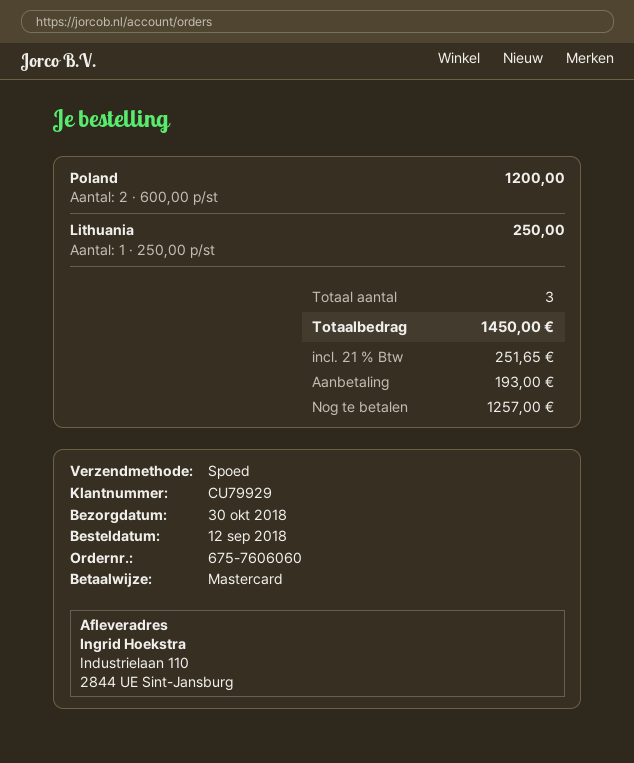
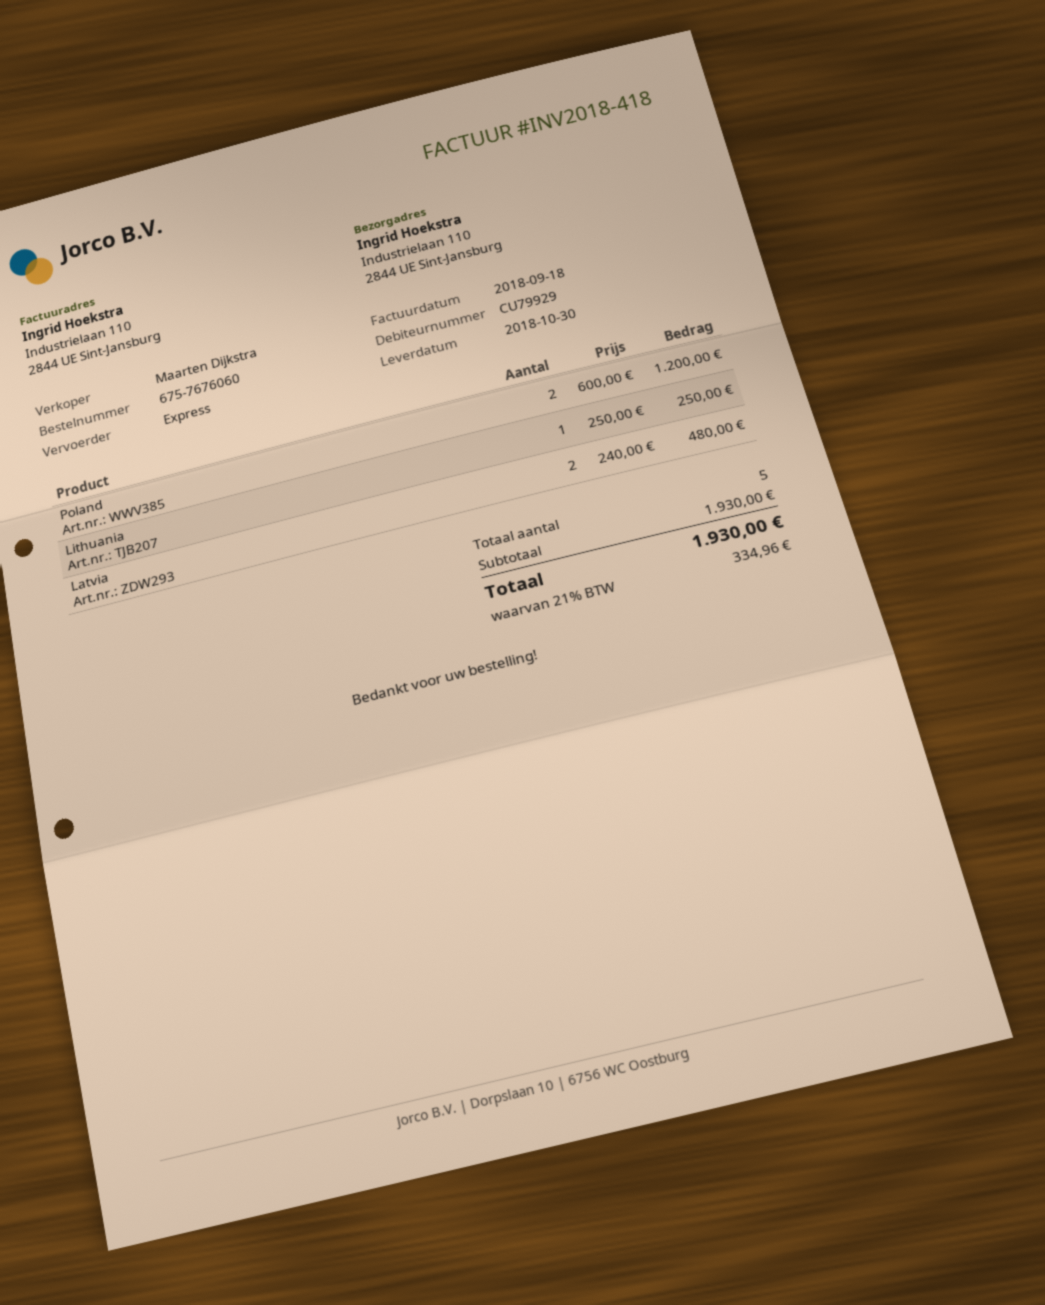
order number: 675-7606060 -> 675-7676060
Latvia: none -> 2 x 240.00 = 480.00
total quantity: 3 -> 5
tax: 21% = 251.65 -> 21% = 334.96
total: 1450.00 -> 1930.00

